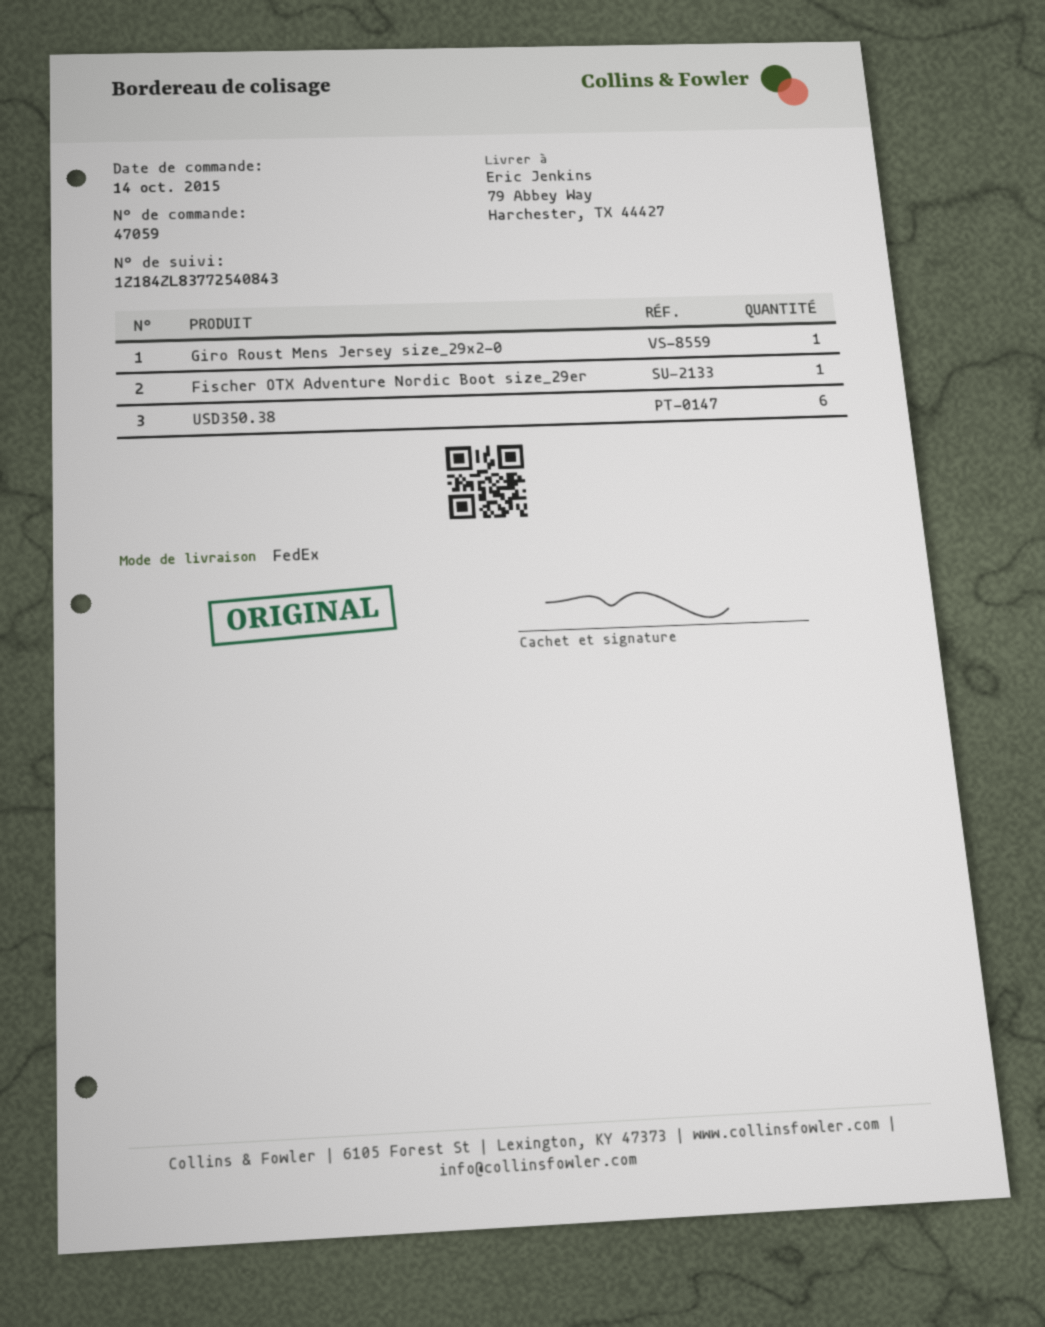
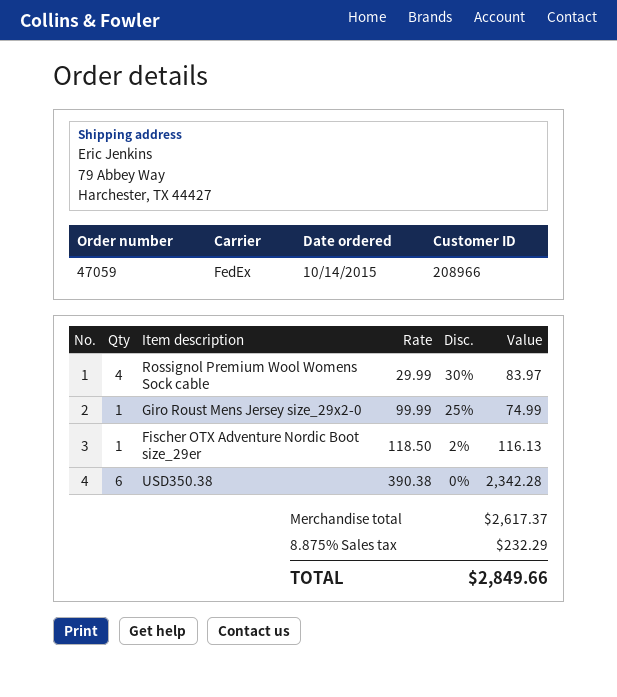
Rossignol Premium Wool Womens Sock cable: none -> 4

